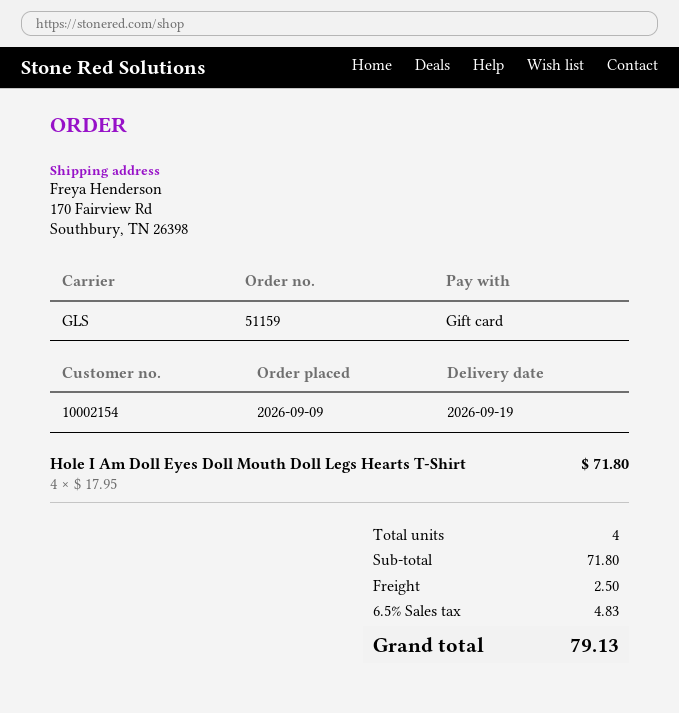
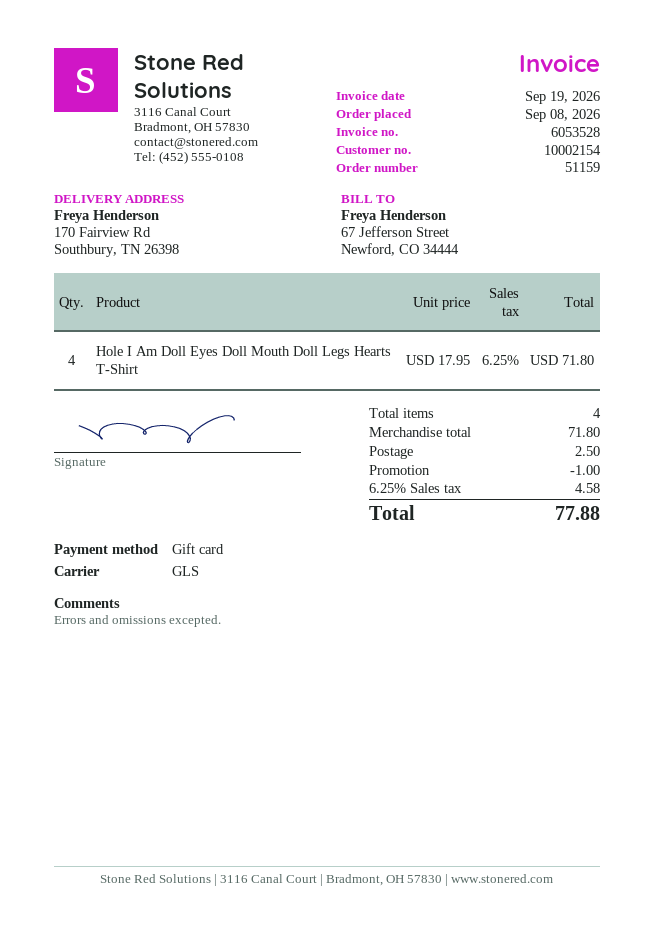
order date: 2026-09-09 -> 2026-09-08
discount: none -> 1.00
tax: 6.5% = 4.83 -> 6.25% = 4.58
total: 79.13 -> 77.88

